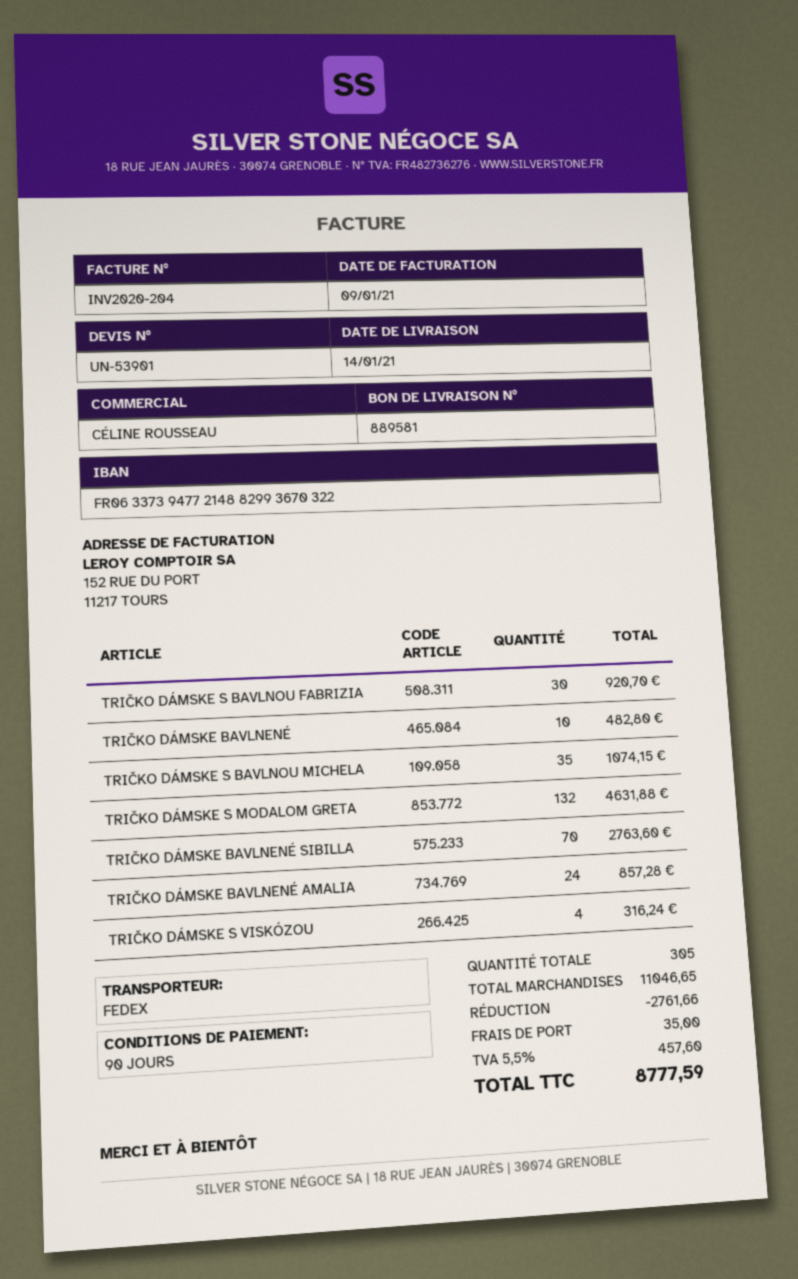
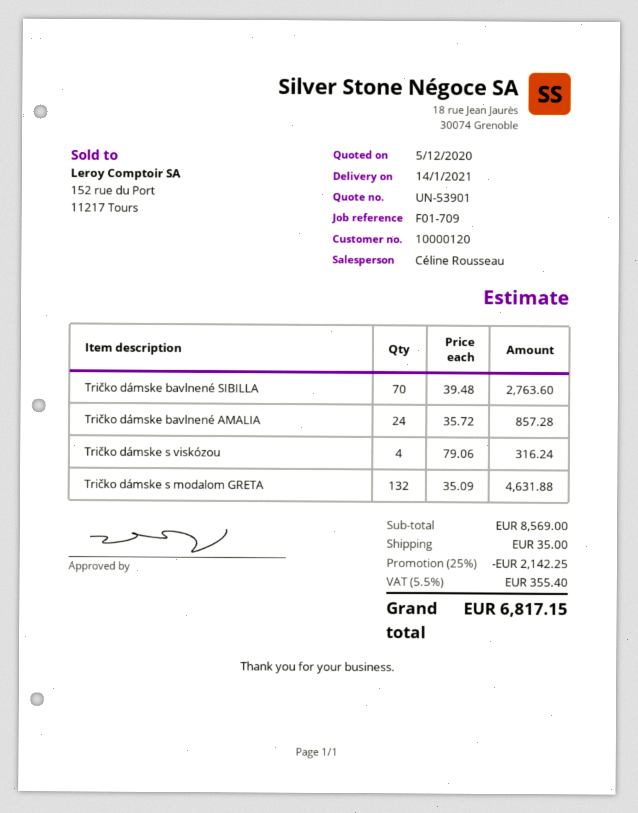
TRIČKO DÁMSKE S BAVLNOU FABRIZIA: 30 for 920.70 -> none
TRIČKO DÁMSKE BAVLNENÉ: 10 for 482.80 -> none
TRIČKO DÁMSKE S BAVLNOU MICHELA: 35 for 1074.15 -> none
subtotal: 11046.65 -> 8569.00
discount: 2761.66 -> 2142.25
tax: 5.5% = 457.60 -> 5.5% = 355.40
total: 8777.59 -> 6817.15

